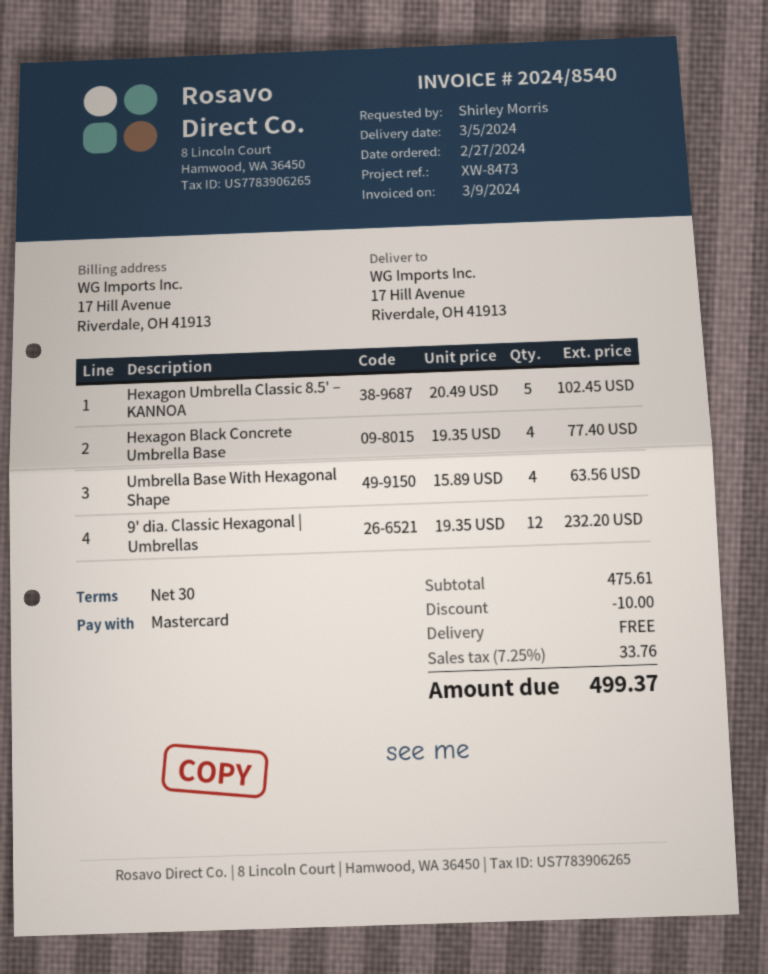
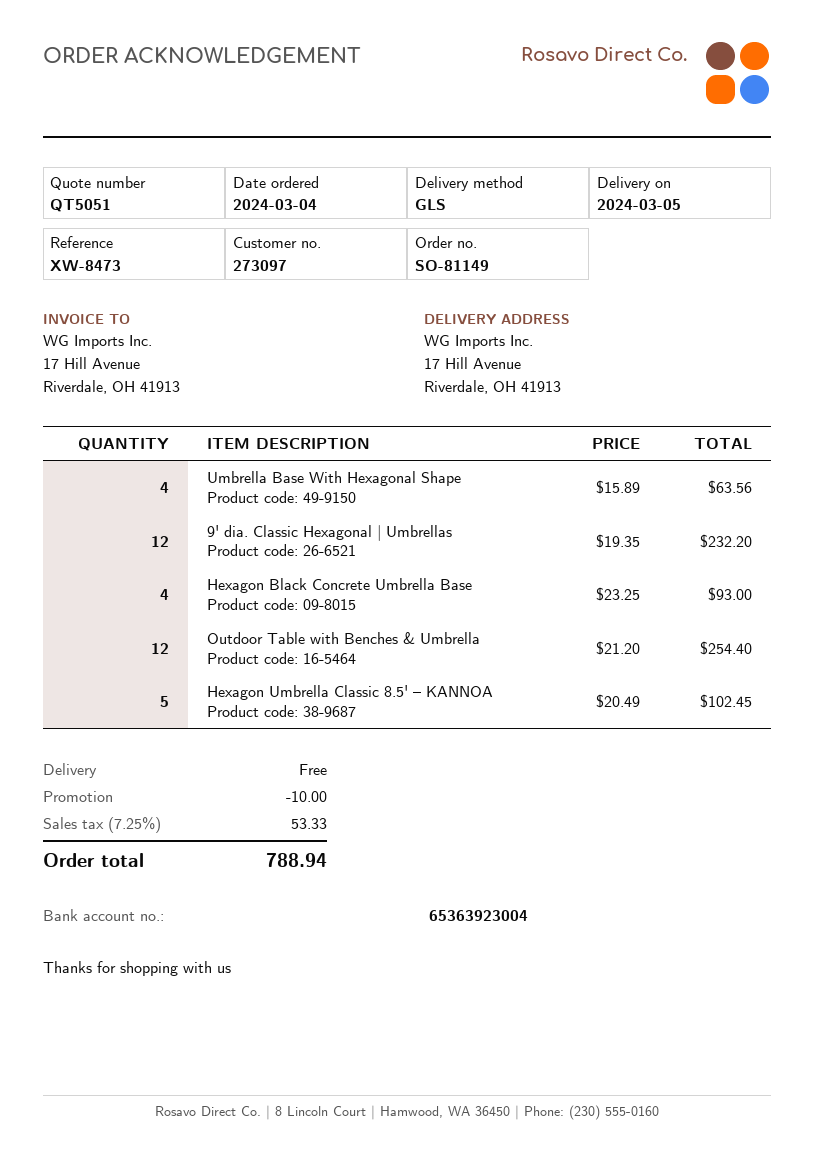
order date: 2024-02-27 -> 2024-03-04
Hexagon Black Concrete Umbrella Base: 4 x 19.35 = 77.40 -> 4 x 23.25 = 93.00
Outdoor Table with Benches & Umbrella: none -> 12 x 21.20 = 254.40
tax: 7.25% = 33.76 -> 7.25% = 53.33
total: 499.37 -> 788.94

